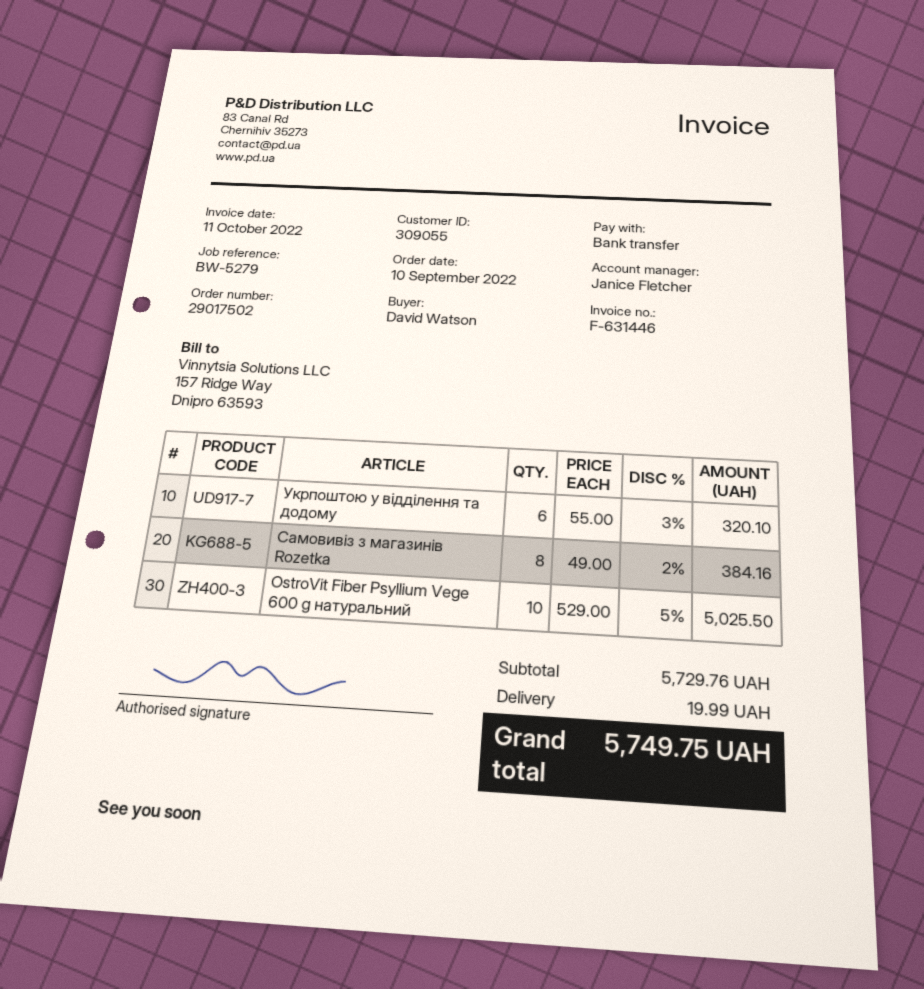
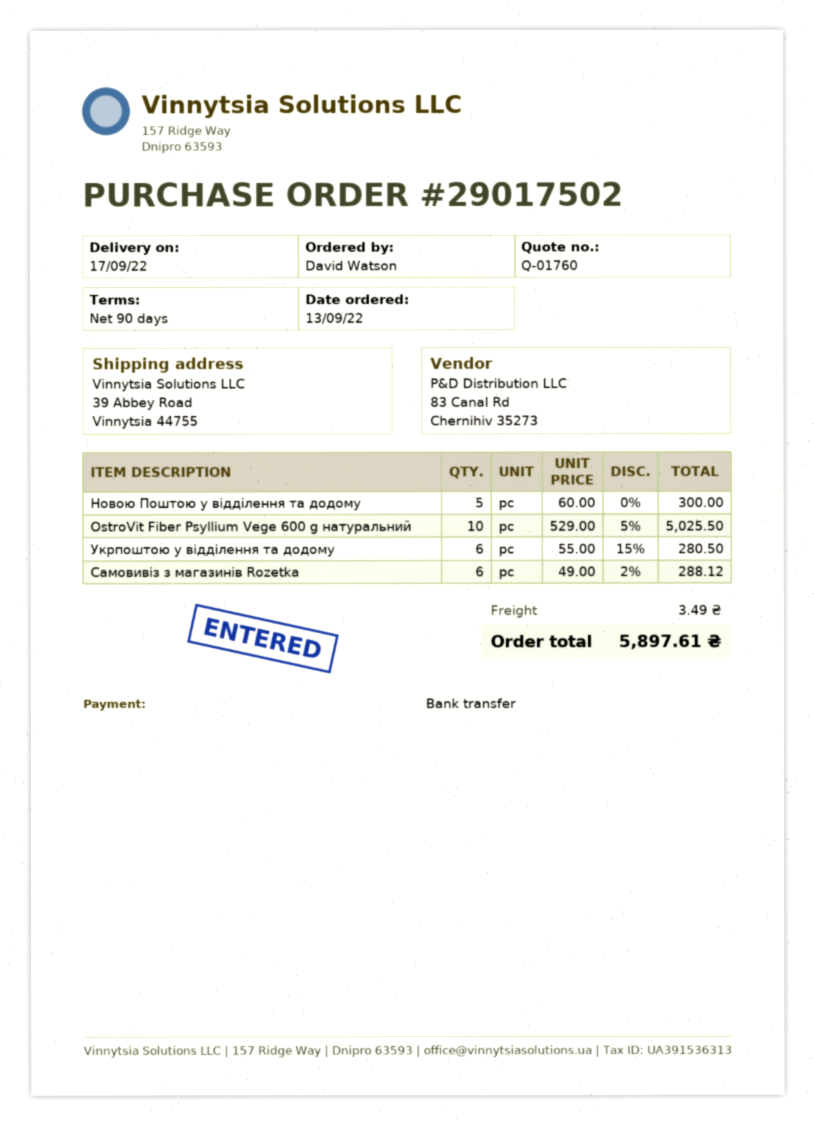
order date: 2022-09-10 -> 2022-09-13
Укрпоштою у відділення та додому: 6 x 55.00 - 3% = 320.10 -> 6 x 55.00 - 15% = 280.50
Самовивіз з магазинів Rozetka: 8 x 49.00 - 2% = 384.16 -> 6 x 49.00 - 2% = 288.12
Новою Поштою у відділення та додому: none -> 5 x 60.00 = 300.00
shipping: 19.99 -> 3.49
total: 5749.75 -> 5897.61

